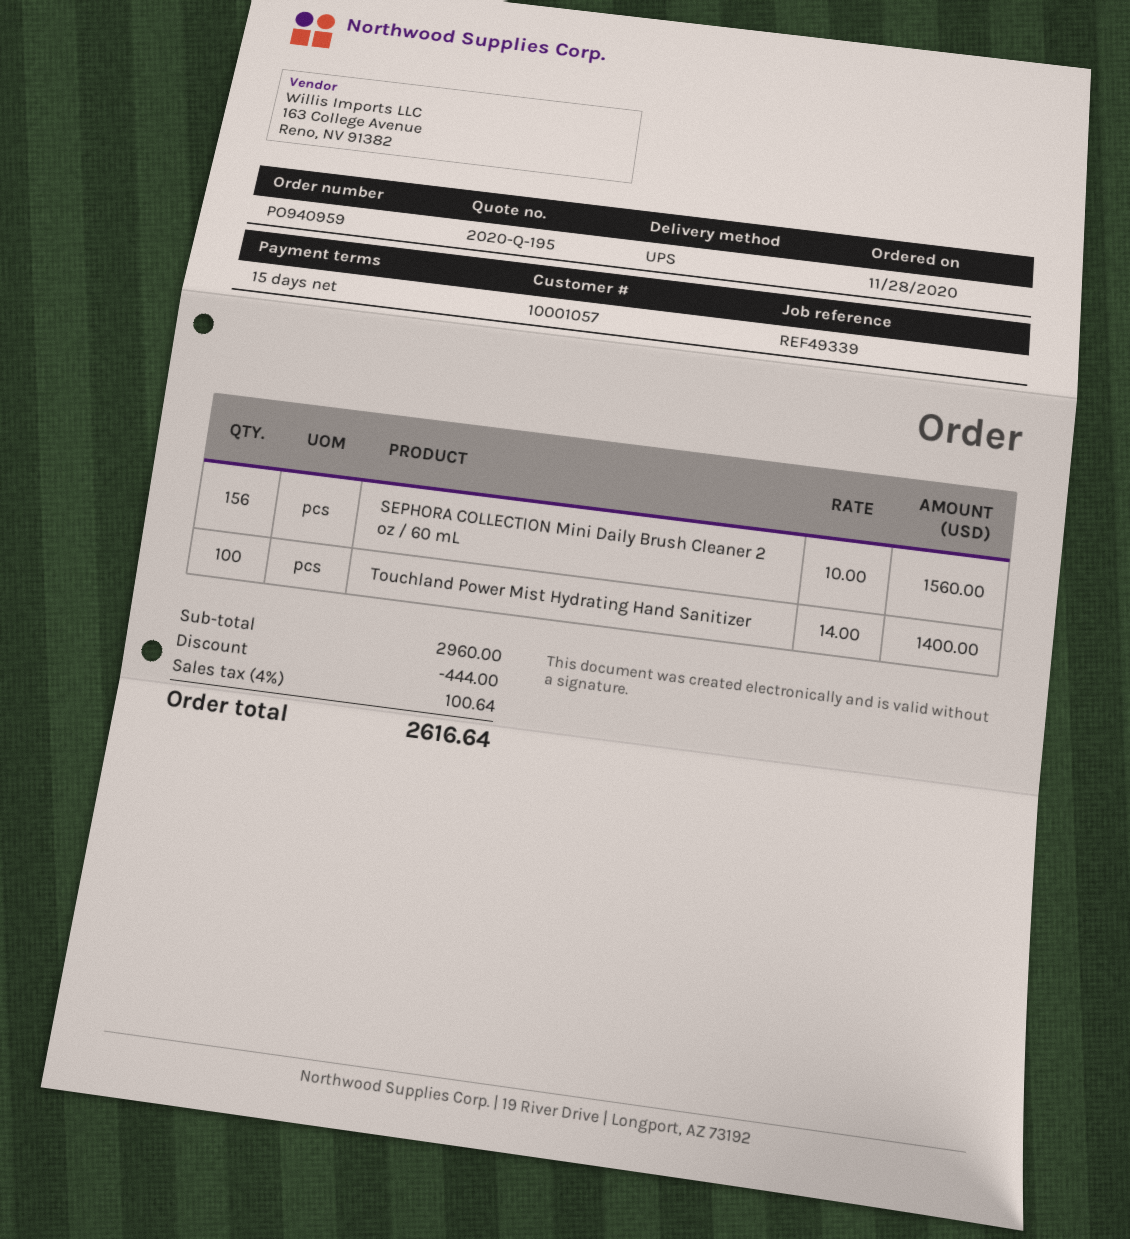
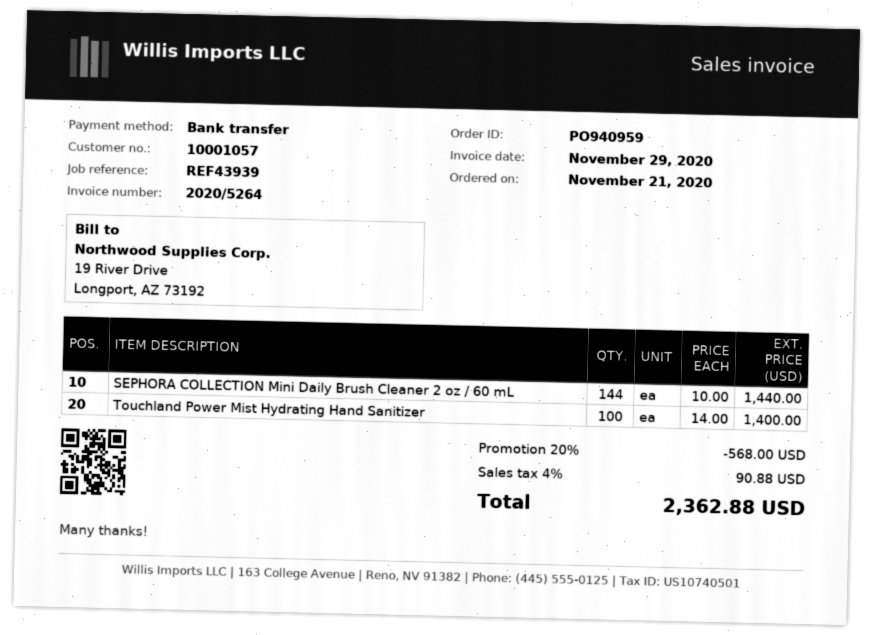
order date: 2020-11-28 -> 2020-11-21
reference: REF49339 -> REF43939
SEPHORA COLLECTION Mini Daily Brush Cleaner 2 oz / 60 mL: 156 x 10.00 = 1560.00 -> 144 x 10.00 = 1440.00
discount: 444.00 -> 568.00
tax: 4% = 100.64 -> 4% = 90.88
total: 2616.64 -> 2362.88

